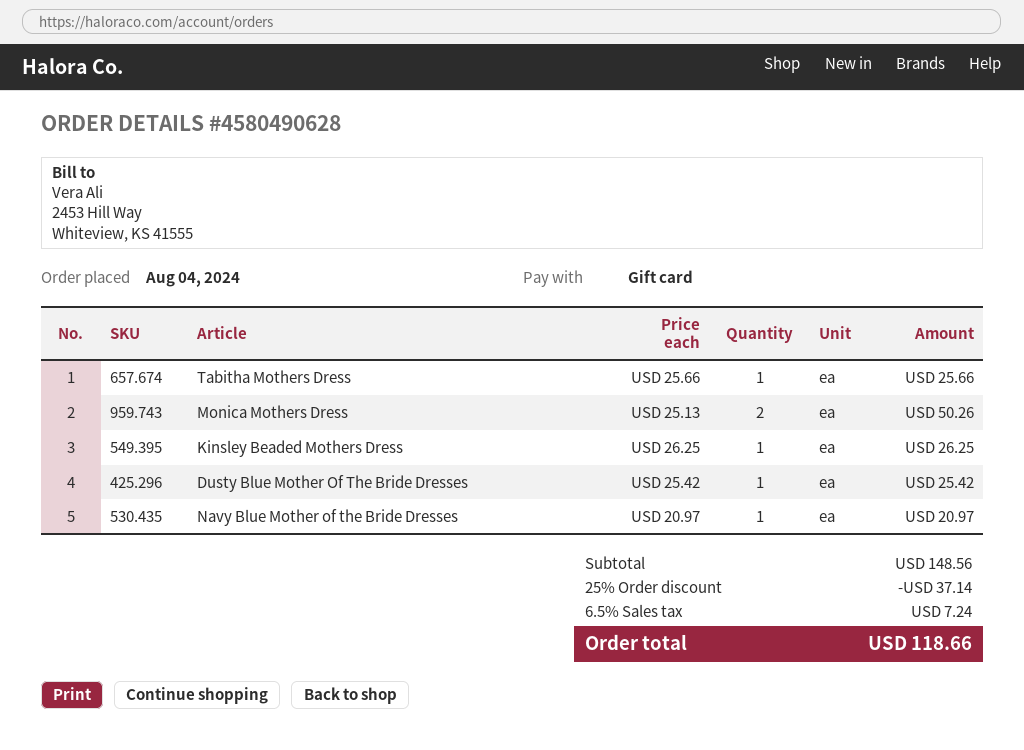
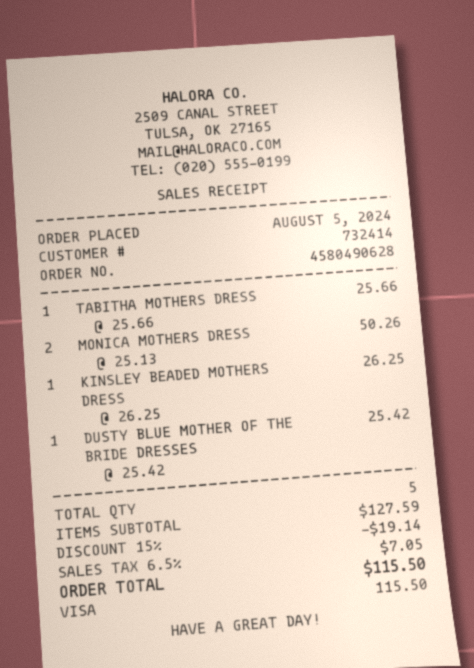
order date: 2024-08-04 -> 2024-08-05
payment method: gift card -> Visa
Navy Blue Mother of the Bride Dresses: 1 x 20.97 = 20.97 -> none
subtotal: 148.56 -> 127.59
discount: 25% = 37.14 -> 15% = 19.14
tax: 6.5% = 7.24 -> 6.5% = 7.05
total: 118.66 -> 115.50

